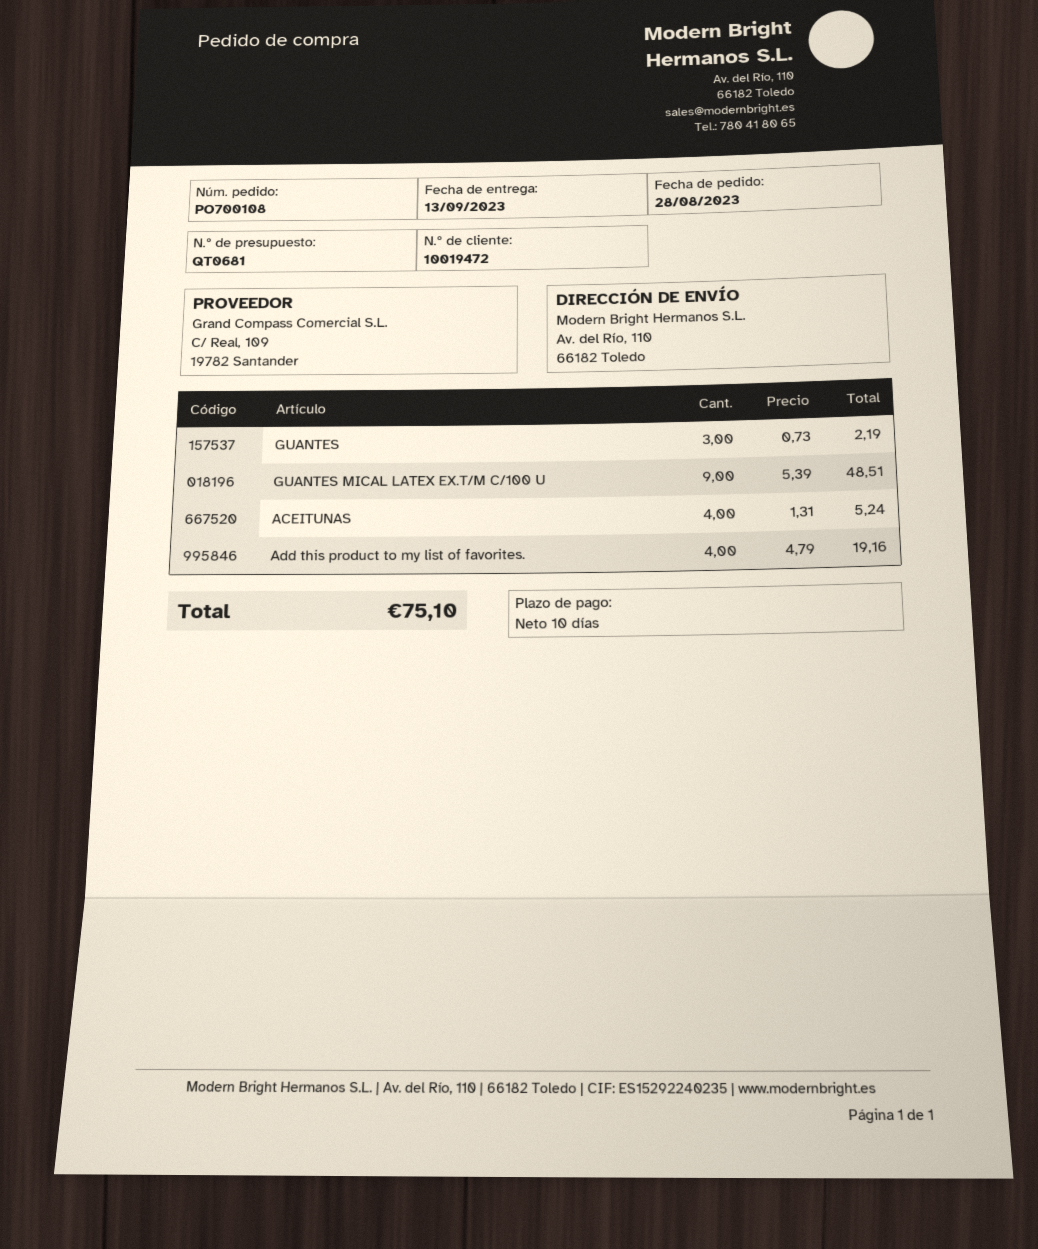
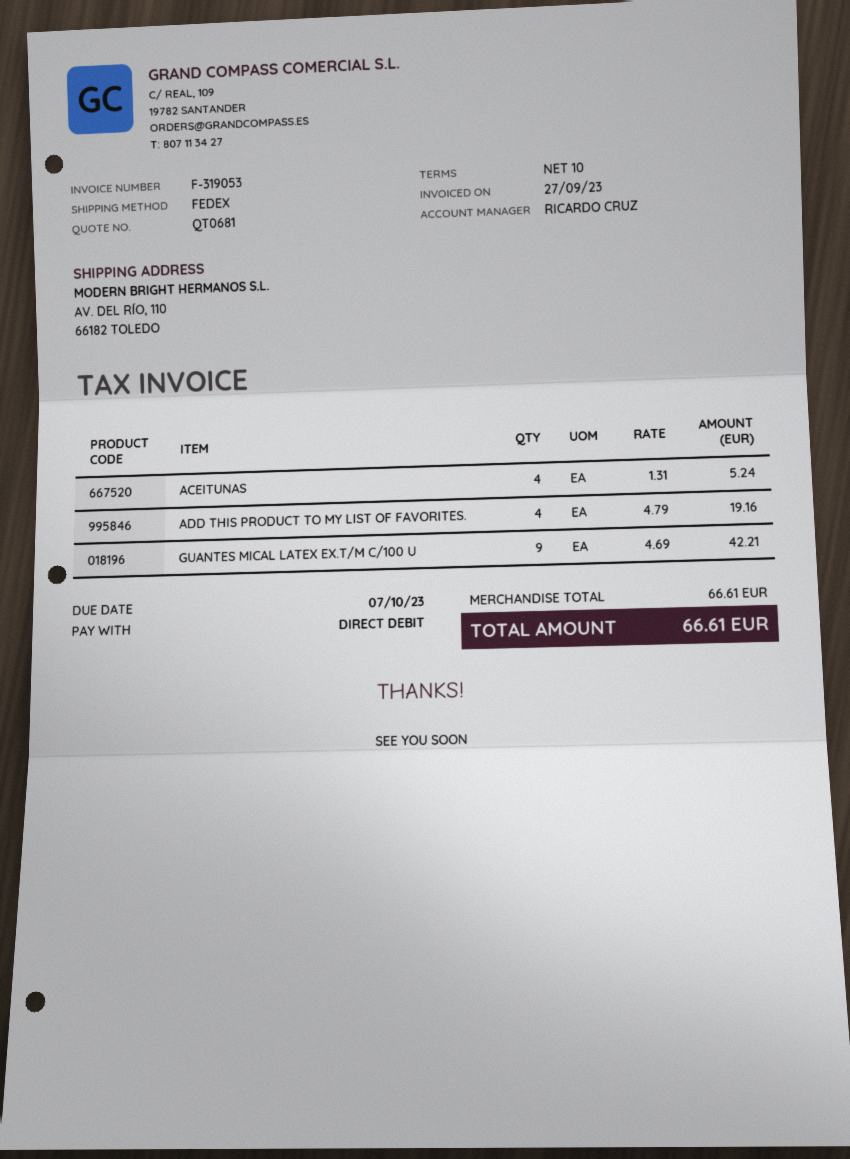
GUANTES: 3 x 0.73 = 2.19 -> none
GUANTES MICAL LATEX EX.T/M C/100 U: 9 x 5.39 = 48.51 -> 9 x 4.69 = 42.21
total: 75.10 -> 66.61

